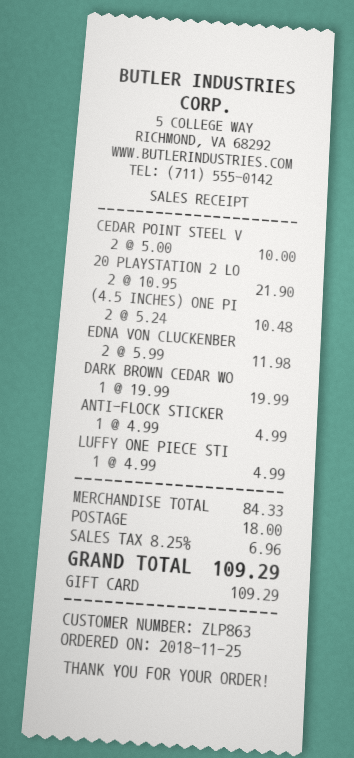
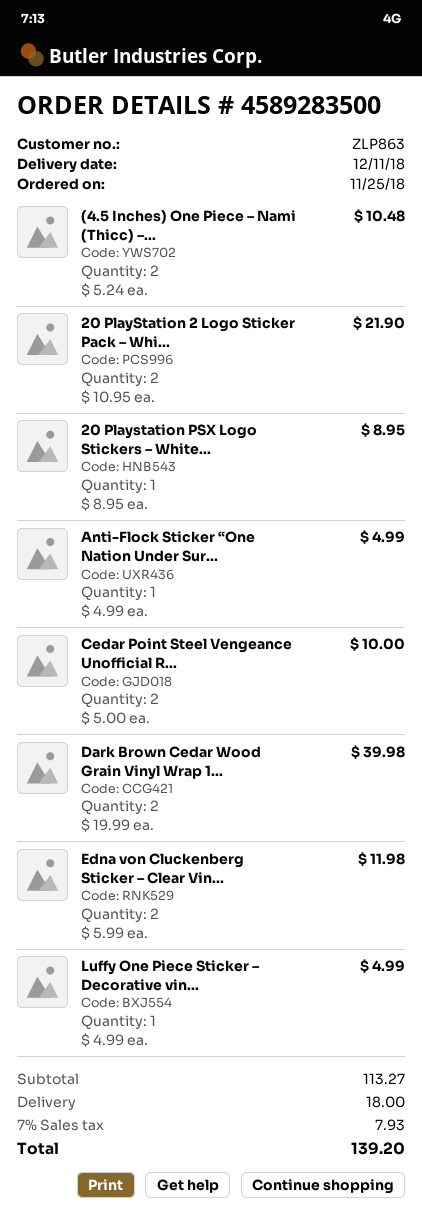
DARK BROWN CEDAR WO: 1 x 19.99 = 19.99 -> 2 x 19.99 = 39.98
20 Playstation PSX Logo Stickers – White...: none -> 1 x 8.95 = 8.95
subtotal: 84.33 -> 113.27
tax: 8.25% = 6.96 -> 7% = 7.93
total: 109.29 -> 139.20

